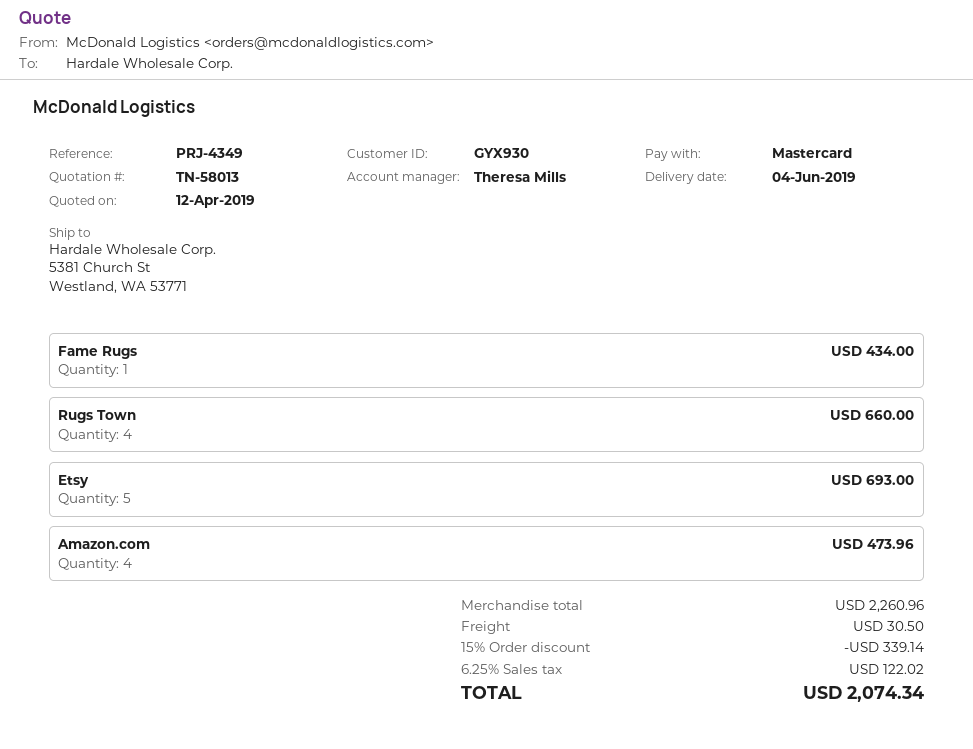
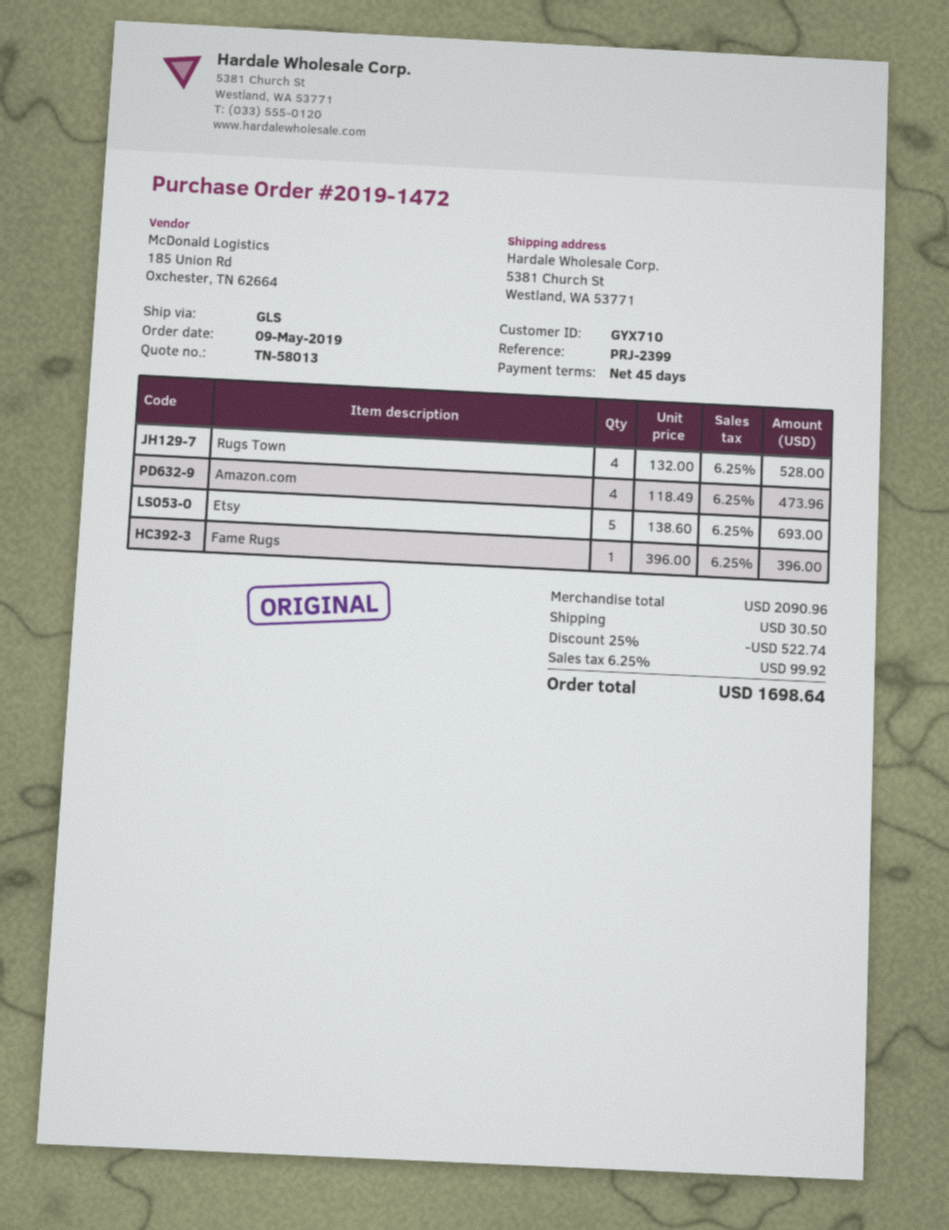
customer number: GYX930 -> GYX710
reference: PRJ-4349 -> PRJ-2399
Fame Rugs: 1 for 434.00 -> 1 for 396.00
Rugs Town: 4 for 660.00 -> 4 for 528.00
subtotal: 2260.96 -> 2090.96
discount: 15% = 339.14 -> 25% = 522.74
tax: 6.25% = 122.02 -> 6.25% = 99.92
total: 2074.34 -> 1698.64

